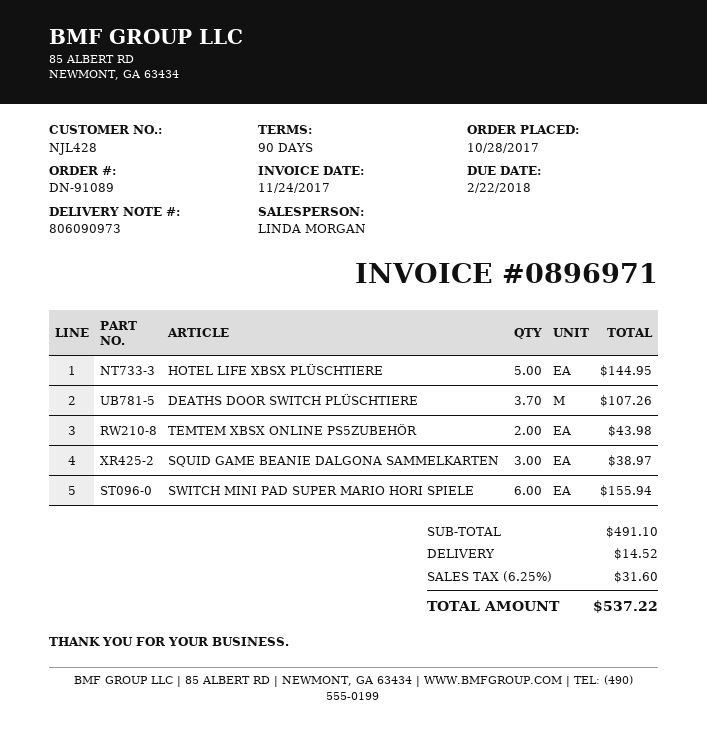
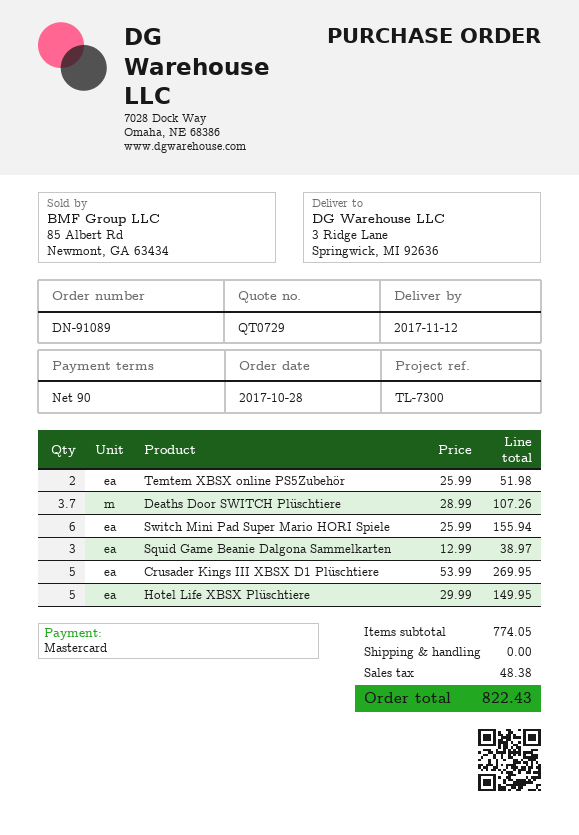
HOTEL LIFE XBSX PLÜSCHTIERE: 5 for 144.95 -> 5 for 149.95
TEMTEM XBSX ONLINE PS5ZUBEHÖR: 2 for 43.98 -> 2 for 51.98
Crusader Kings III XBSX D1 Plüschtiere: none -> 5 for 269.95
subtotal: 491.10 -> 774.05
shipping: 14.52 -> 0.00
tax: 31.60 -> 48.38
total: 537.22 -> 822.43

